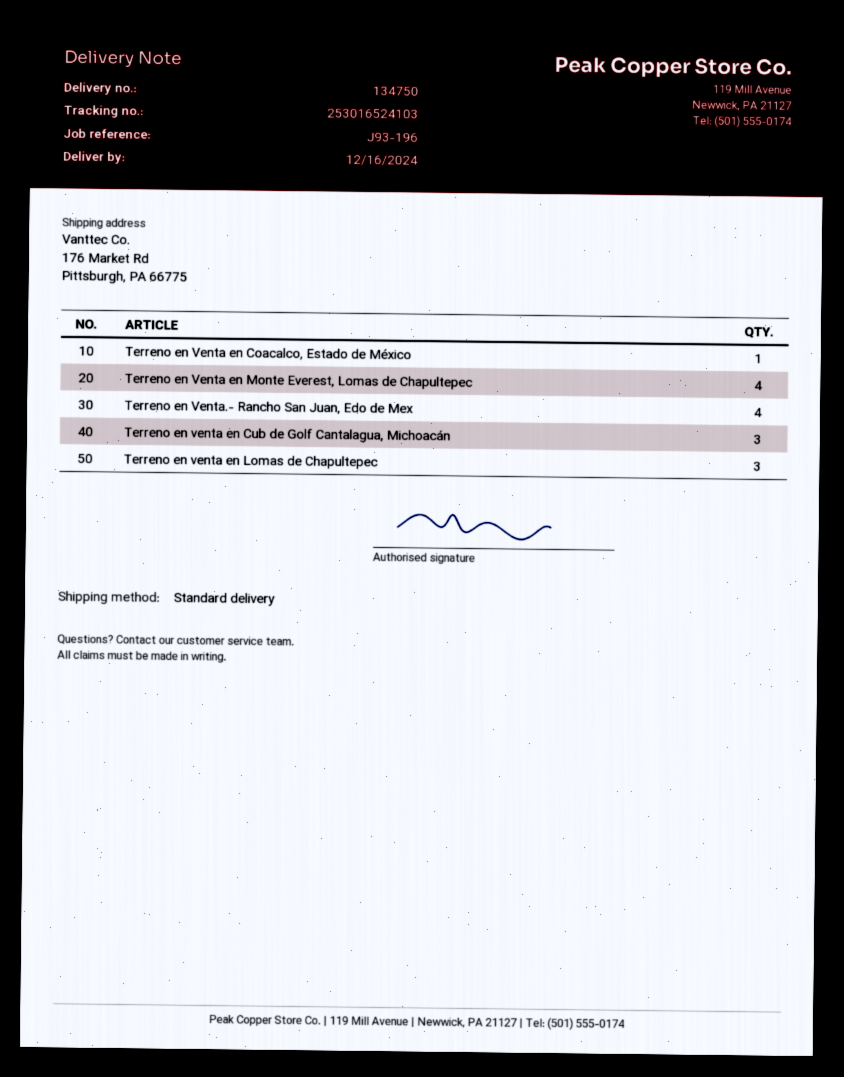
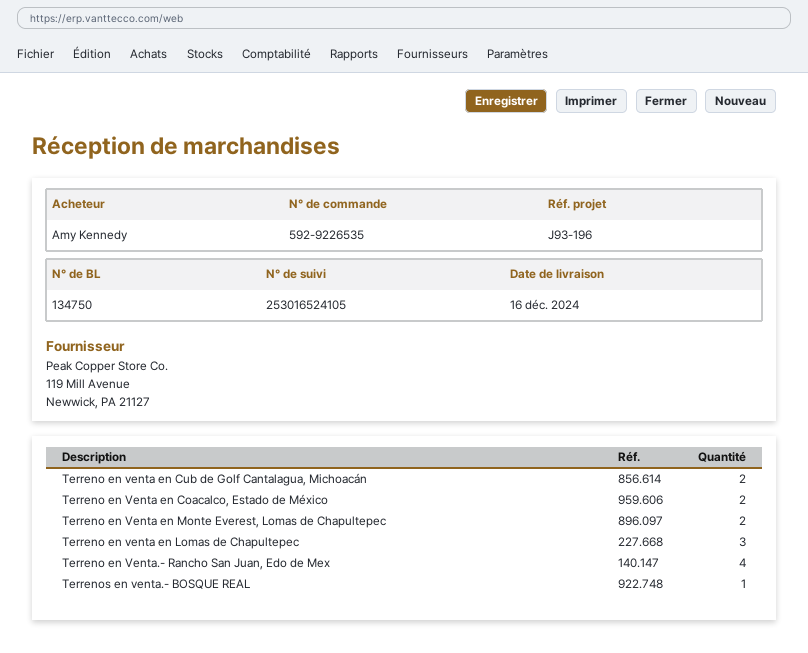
tracking number: 253016524103 -> 253016524105
Terreno en Venta en Coacalco, Estado de México: 1 -> 2
Terreno en Venta en Monte Everest, Lomas de Chapultepec: 4 -> 2
Terreno en venta en Cub de Golf Cantalagua, Michoacán: 3 -> 2
Terrenos en venta.- BOSQUE REAL: none -> 1

